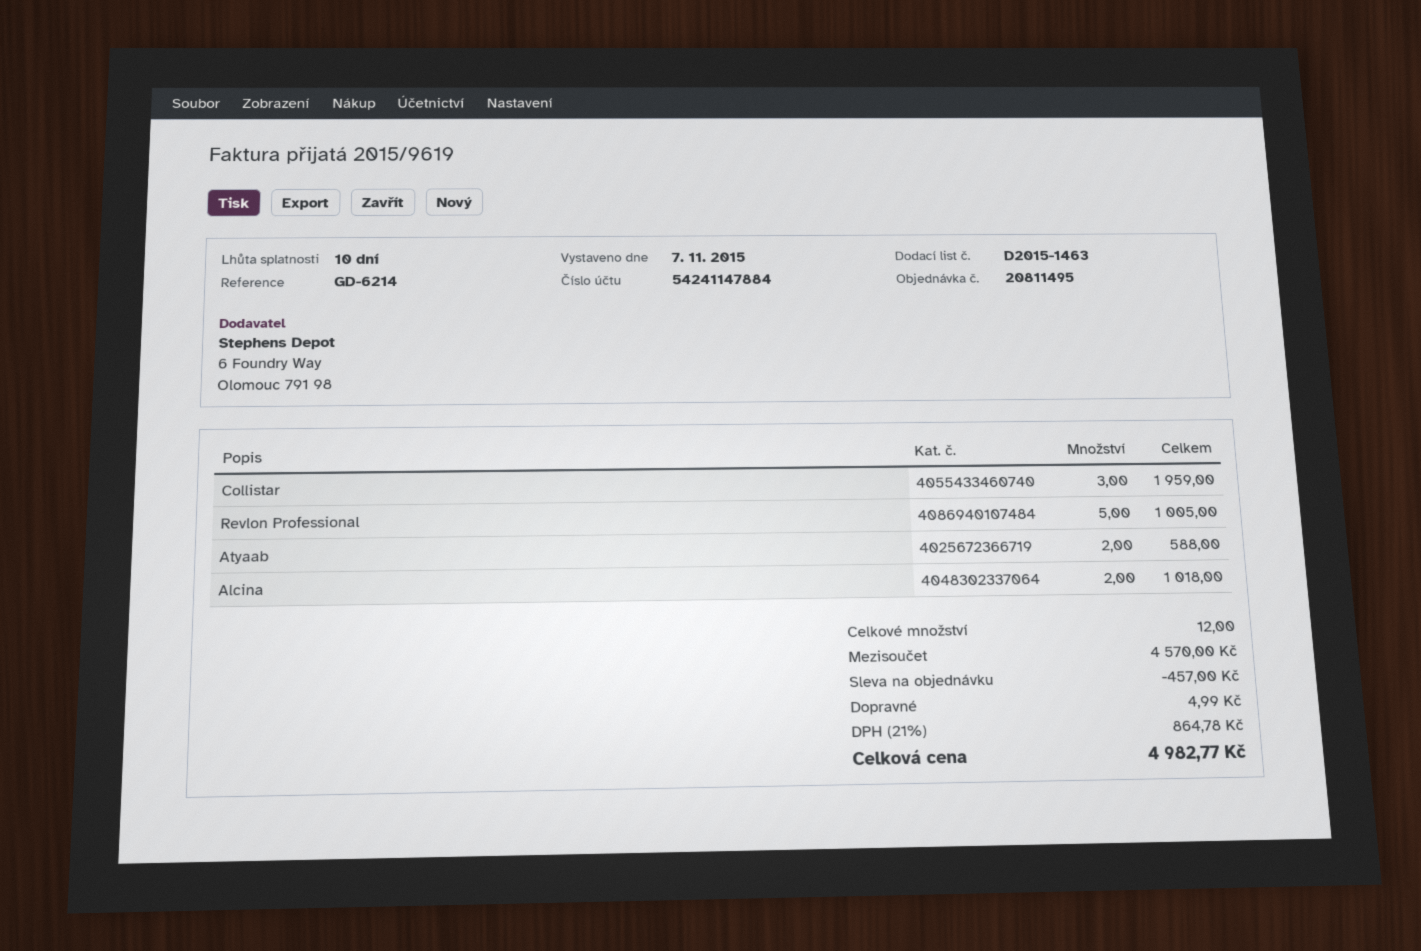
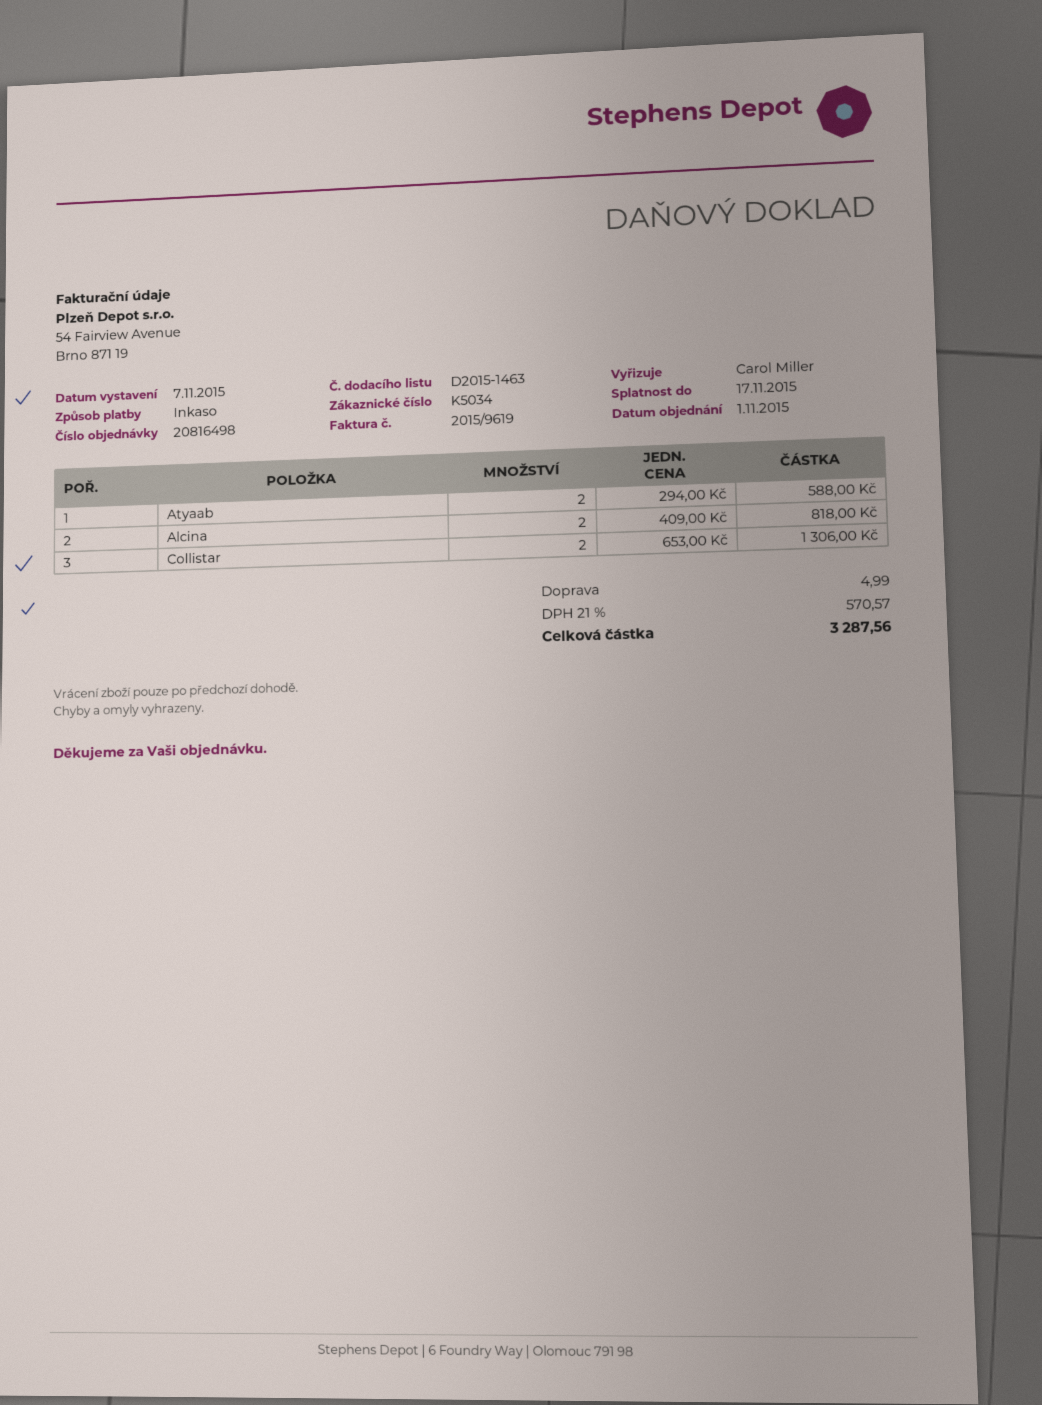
order number: 20811495 -> 20816498
Collistar: 3 for 1959.00 -> 2 for 1306.00
Revlon Professional: 5 for 1005.00 -> none
Alcina: 2 for 1018.00 -> 2 for 818.00
discount: 457.00 -> none
tax: 21% = 864.78 -> 21% = 570.57
total: 4982.77 -> 3287.56

